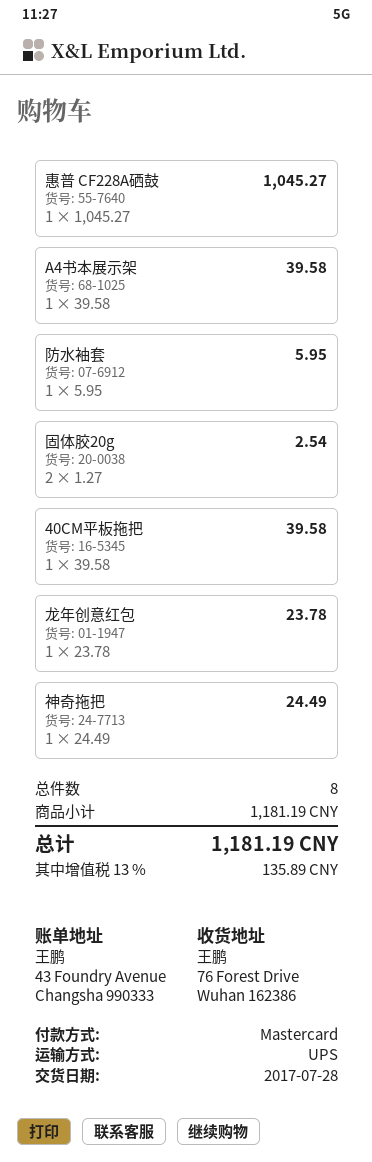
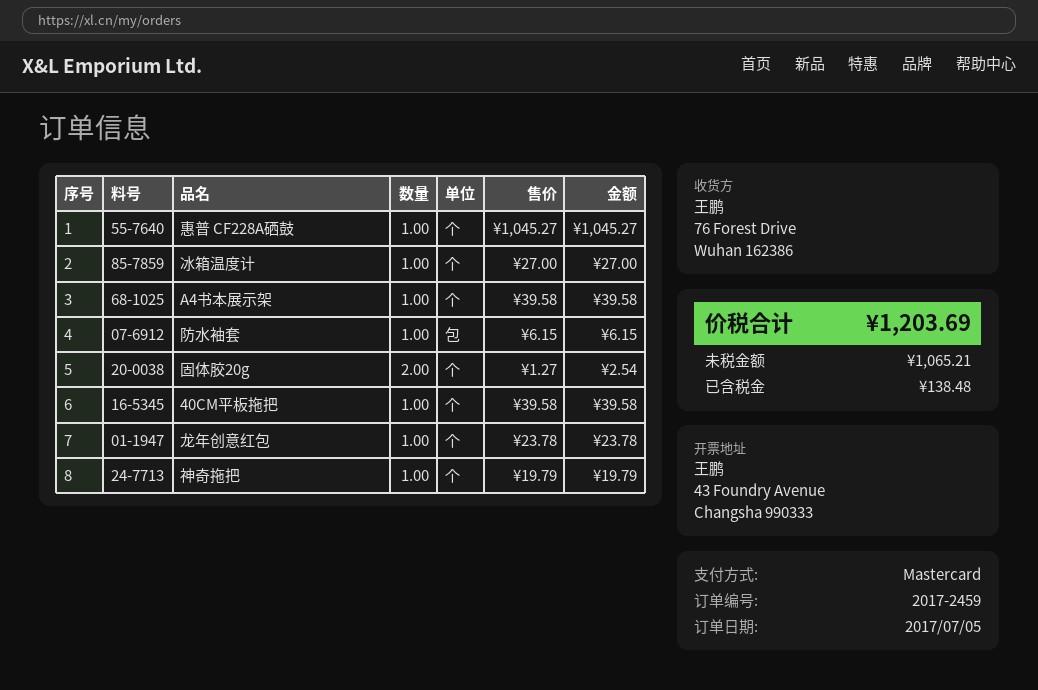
防水袖套: 1 x 5.95 = 5.95 -> 1 x 6.15 = 6.15
神奇拖把: 1 x 24.49 = 24.49 -> 1 x 19.79 = 19.79
冰箱温度计: none -> 1 x 27.00 = 27.00
tax: 135.89 -> 138.48
total: 1181.19 -> 1203.69

